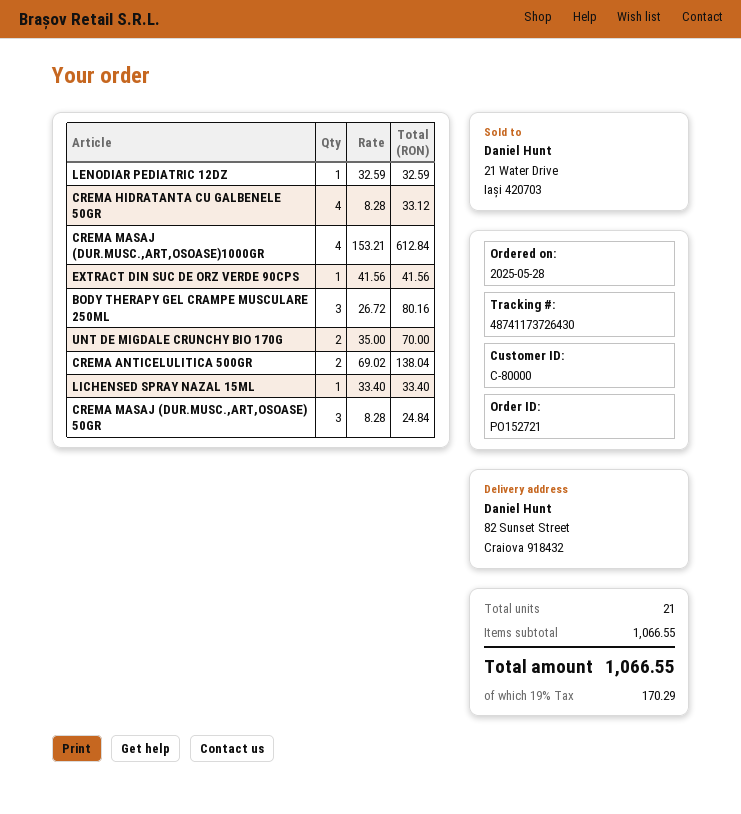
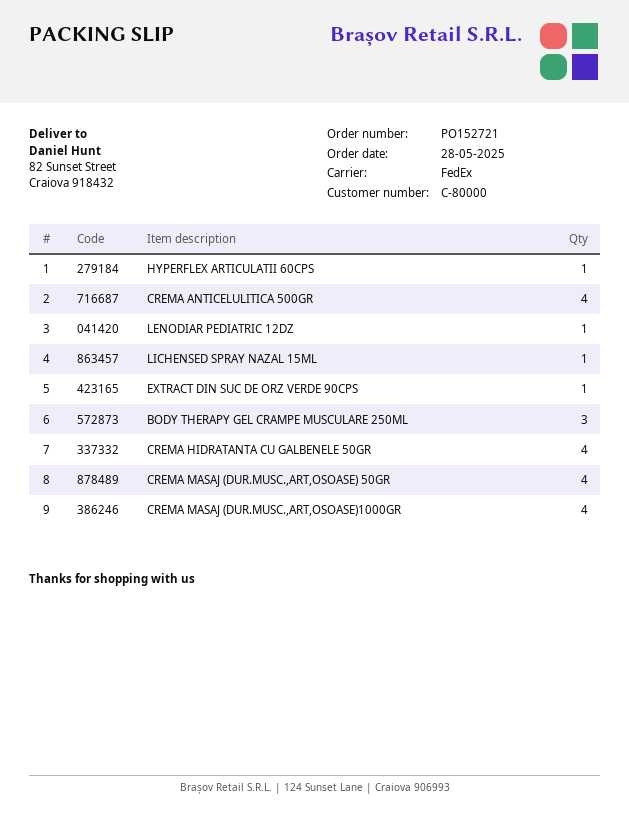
UNT DE MIGDALE CRUNCHY BIO 170G: 2 -> none
CREMA ANTICELULITICA 500GR: 2 -> 4
CREMA MASAJ (DUR.MUSC.,ART,OSOASE) 50GR: 3 -> 4
HYPERFLEX ARTICULATII 60CPS: none -> 1

